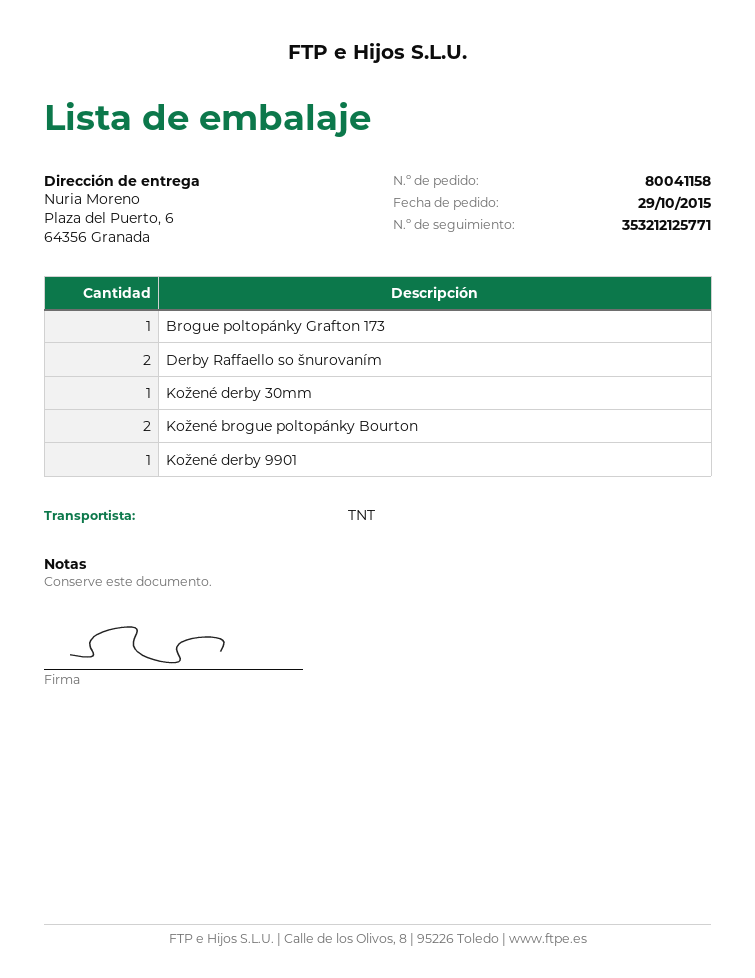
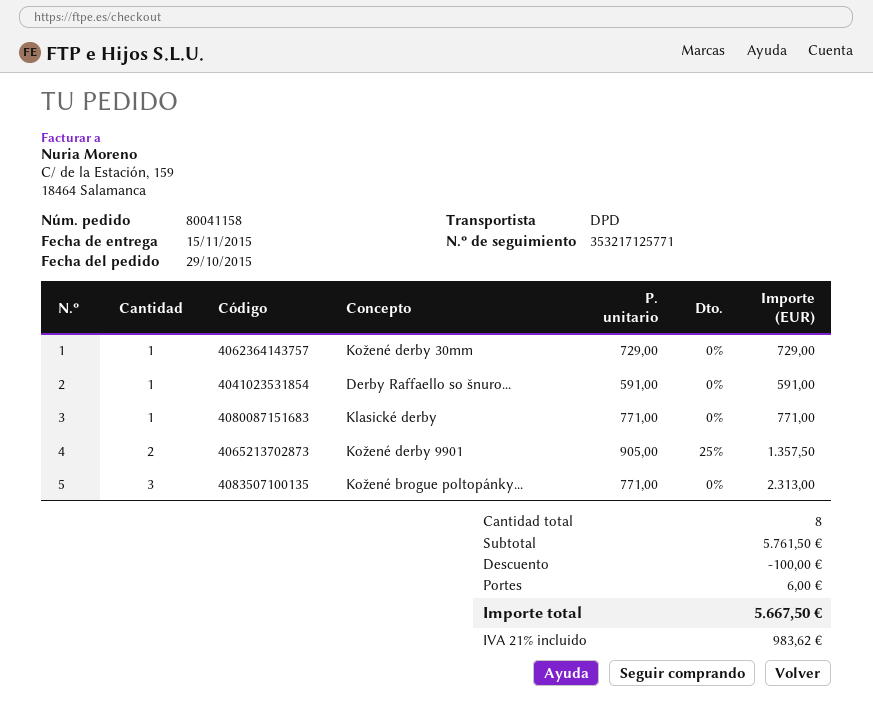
shipping method: TNT -> DPD
tracking number: 353212125771 -> 353217125771
Brogue poltopánky Grafton 173: 1 -> none
Derby Raffaello so šnurovaním: 2 -> 1
Kožené brogue poltopánky Bourton: 2 -> 3
Kožené derby 9901: 1 -> 2
Klasické derby: none -> 1

